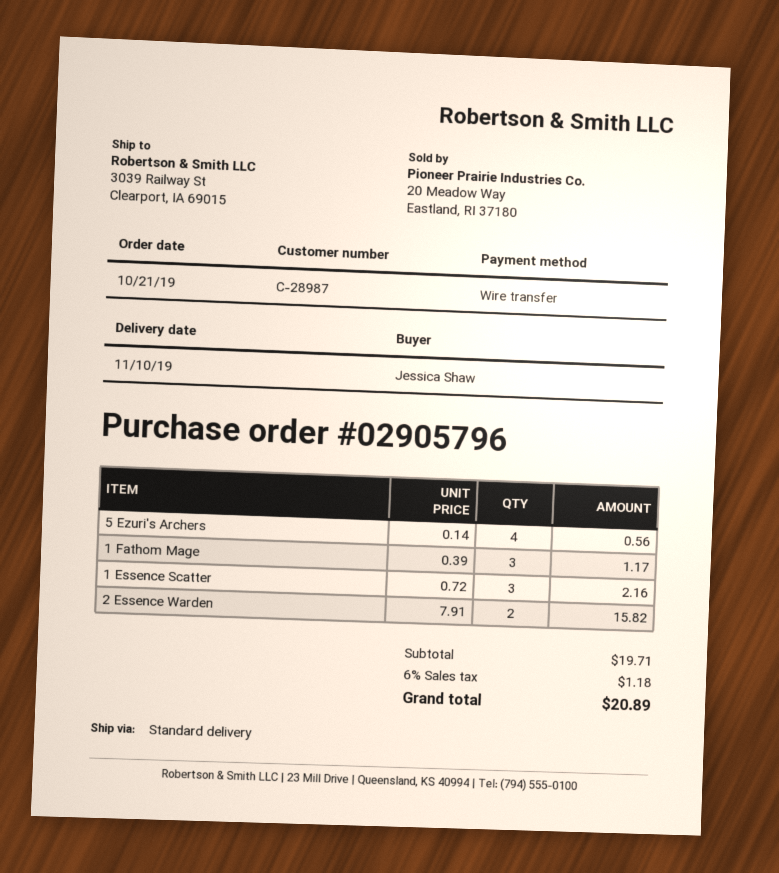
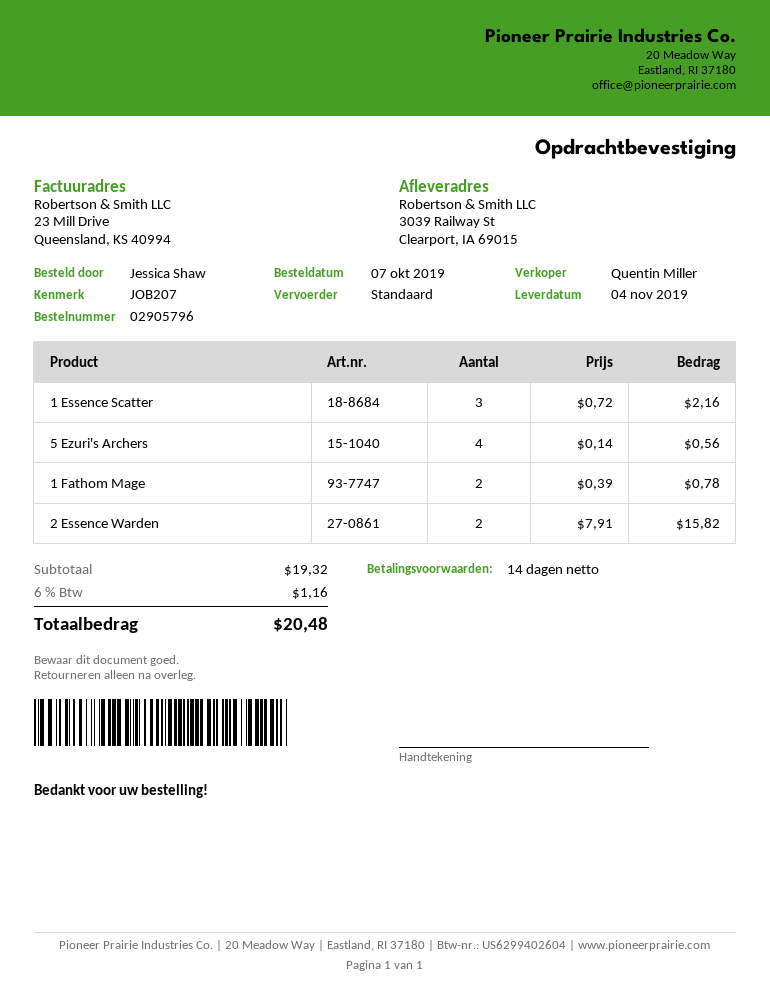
order date: 2019-10-21 -> 2019-10-07
delivery date: 2019-11-10 -> 2019-11-04
1 Fathom Mage: 3 x 0.39 = 1.17 -> 2 x 0.39 = 0.78
subtotal: 19.71 -> 19.32
tax: 6% = 1.18 -> 6% = 1.16
total: 20.89 -> 20.48

